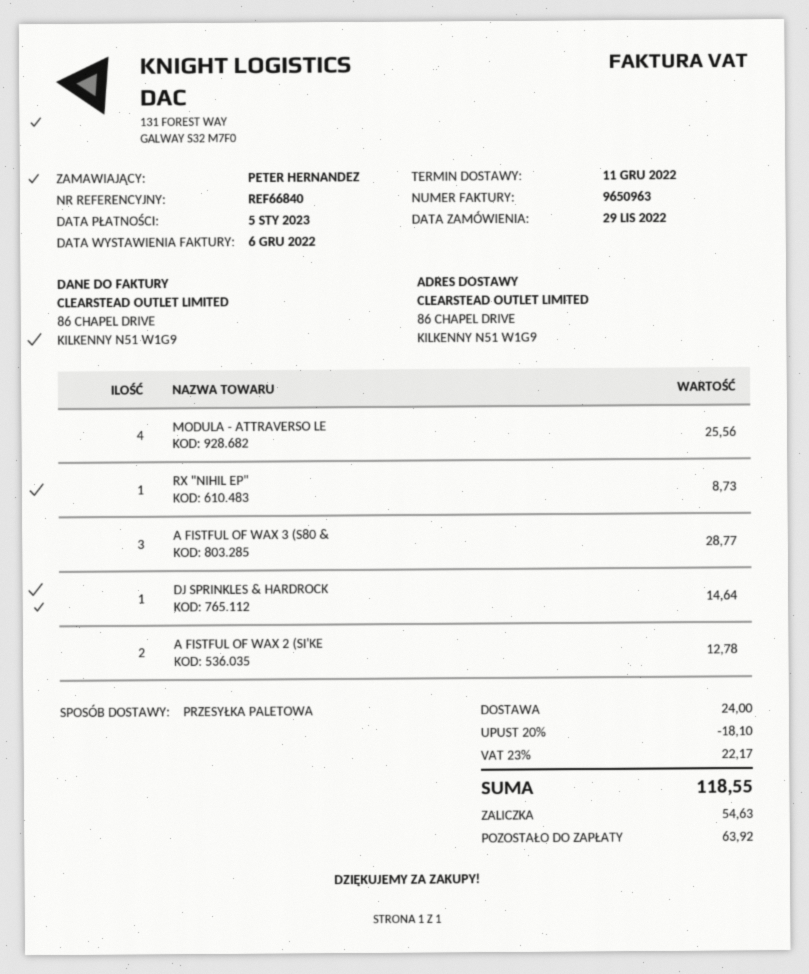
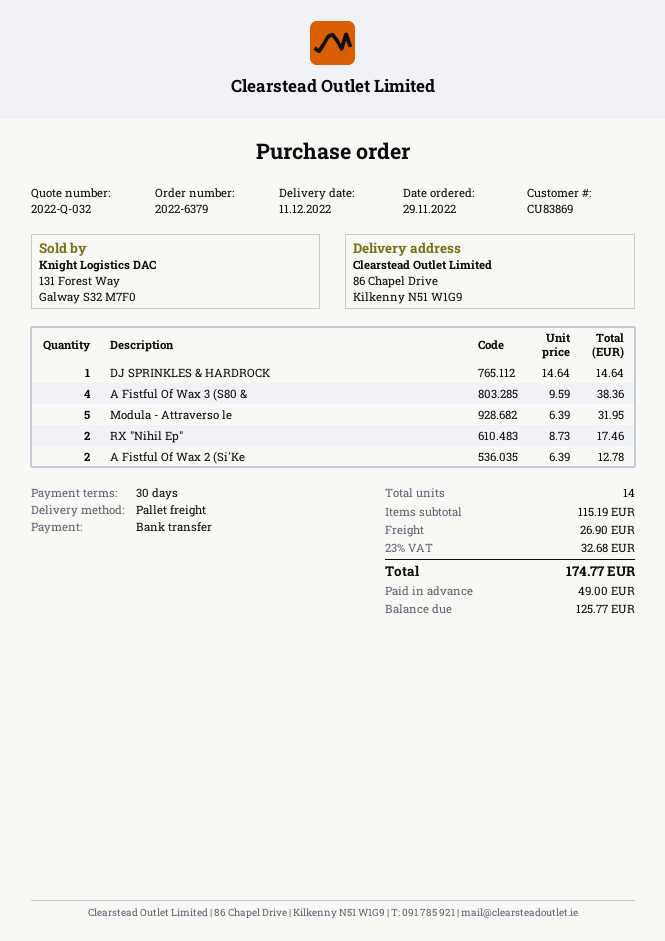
MODULA - ATTRAVERSO LE: 4 for 25.56 -> 5 for 31.95
RX "NIHIL EP": 1 for 8.73 -> 2 for 17.46
A FISTFUL OF WAX 3 (S80 &: 3 for 28.77 -> 4 for 38.36
discount: 20% = 18.10 -> none
shipping: 24.00 -> 26.90
tax: 23% = 22.17 -> 23% = 32.68
total: 118.55 -> 174.77
deposit: 54.63 -> 49.00
balance: 63.92 -> 125.77

